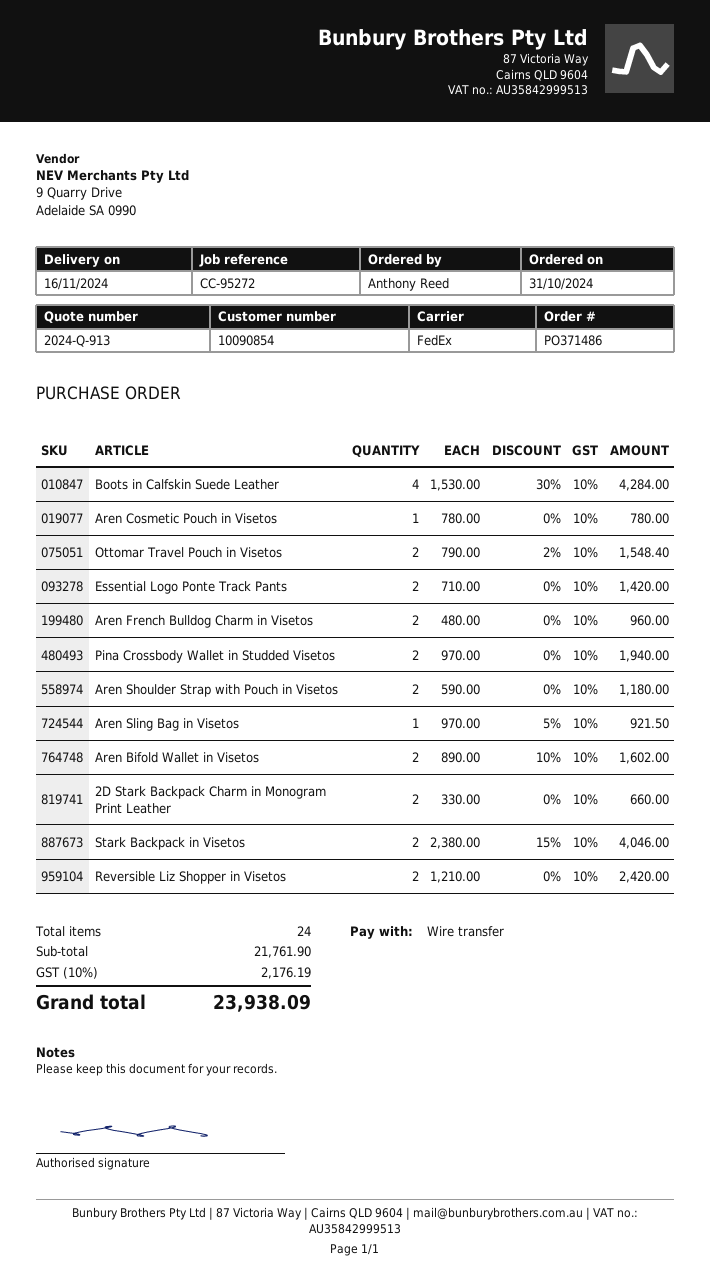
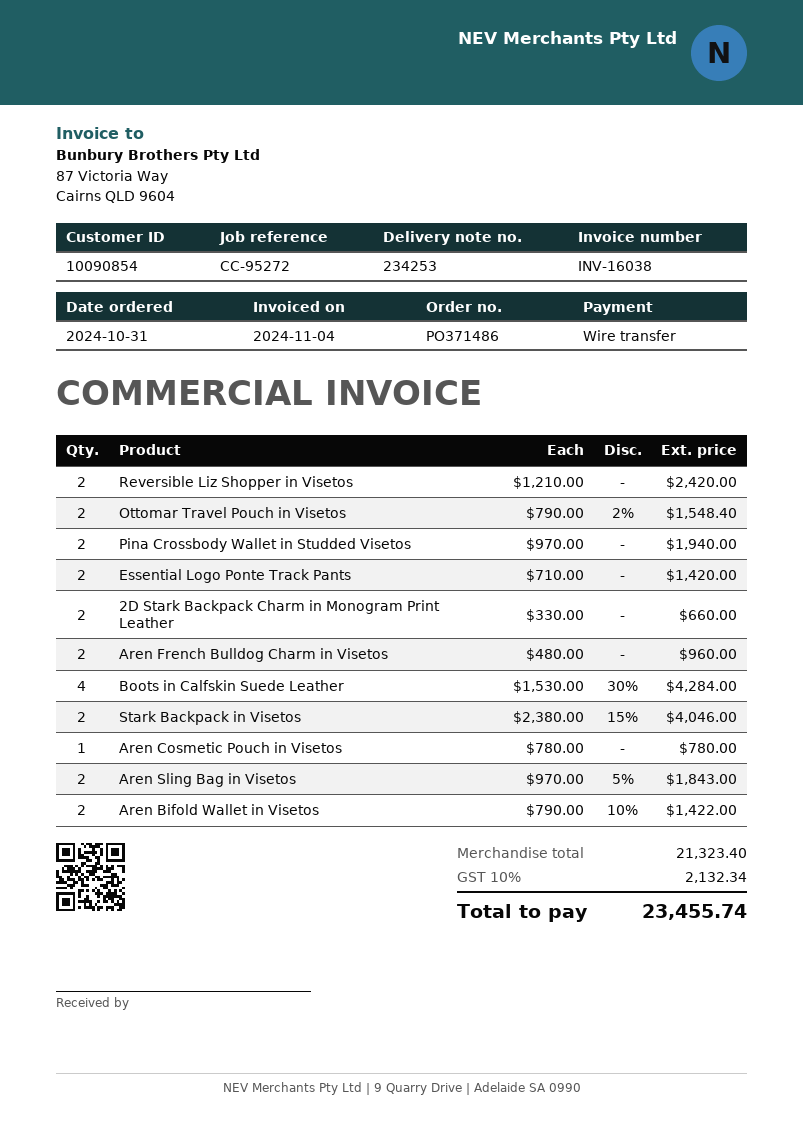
Aren Shoulder Strap with Pouch in Visetos: 2 x 590.00 = 1180.00 -> none
Aren Sling Bag in Visetos: 1 x 970.00 - 5% = 921.50 -> 2 x 970.00 - 5% = 1843.00
Aren Bifold Wallet in Visetos: 2 x 890.00 - 10% = 1602.00 -> 2 x 790.00 - 10% = 1422.00
subtotal: 21761.90 -> 21323.40
tax: 10% = 2176.19 -> 10% = 2132.34
total: 23938.09 -> 23455.74

